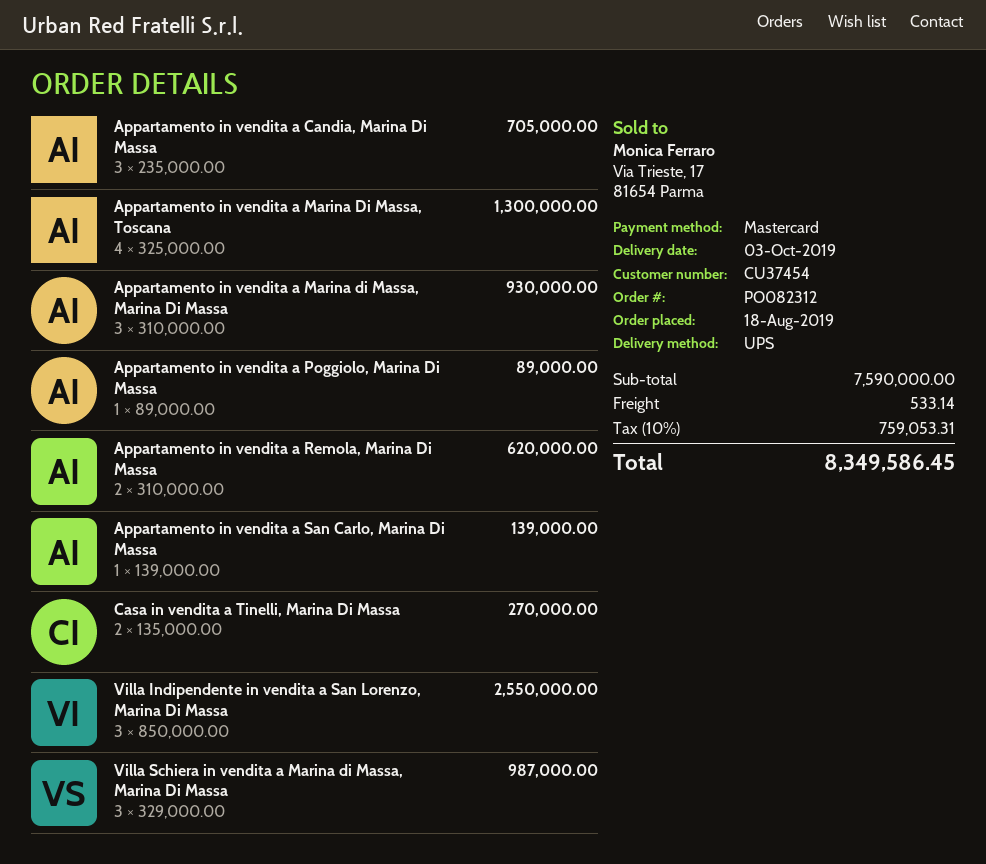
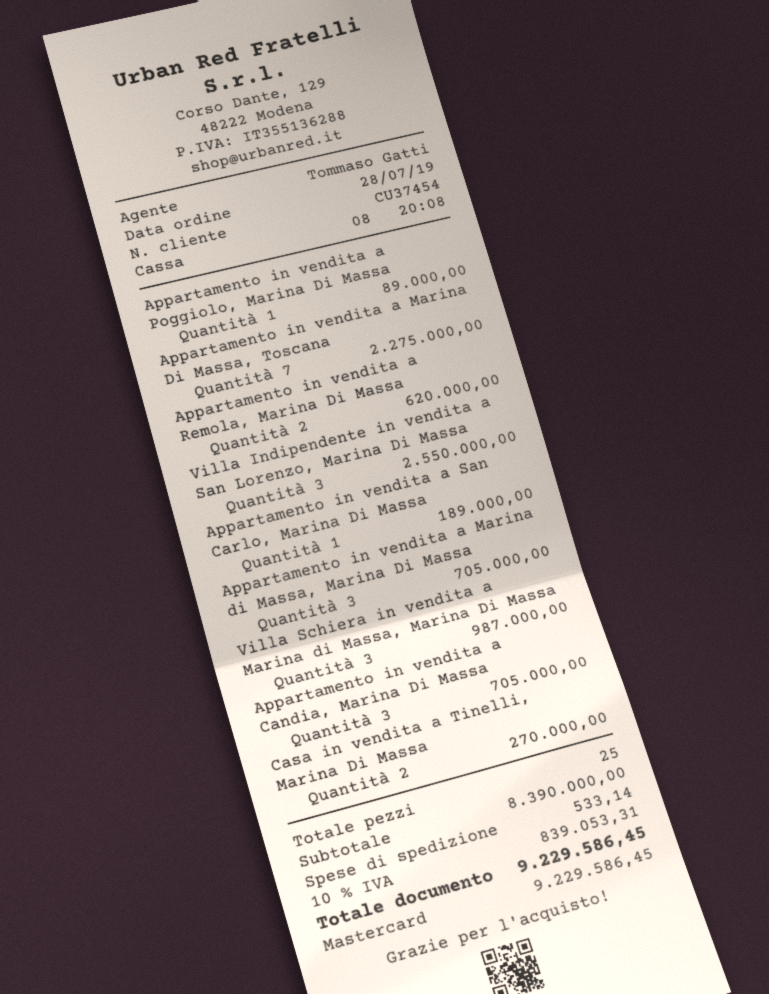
order date: 2019-08-18 -> 2019-07-28
Appartamento in vendita a Marina Di Massa, Toscana: 4 for 1300000.00 -> 7 for 2275000.00
Appartamento in vendita a Marina di Massa, Marina Di Massa: 3 for 930000.00 -> 3 for 705000.00
Appartamento in vendita a San Carlo, Marina Di Massa: 1 for 139000.00 -> 1 for 189000.00
subtotal: 7590000.00 -> 8390000.00
tax: 10% = 759053.31 -> 10% = 839053.31
total: 8349586.45 -> 9229586.45

